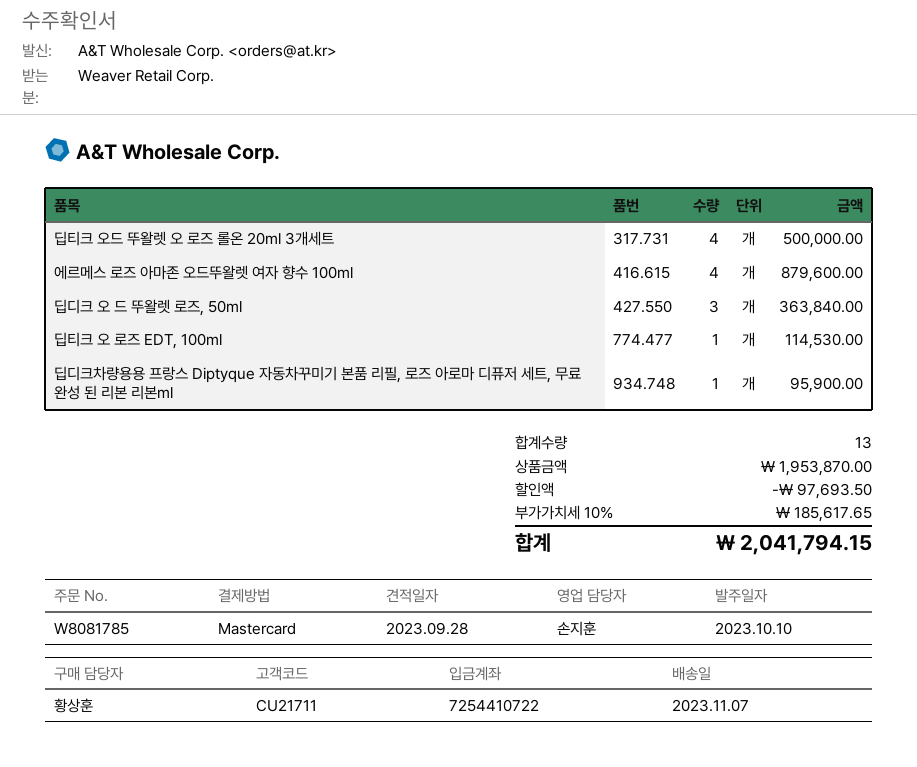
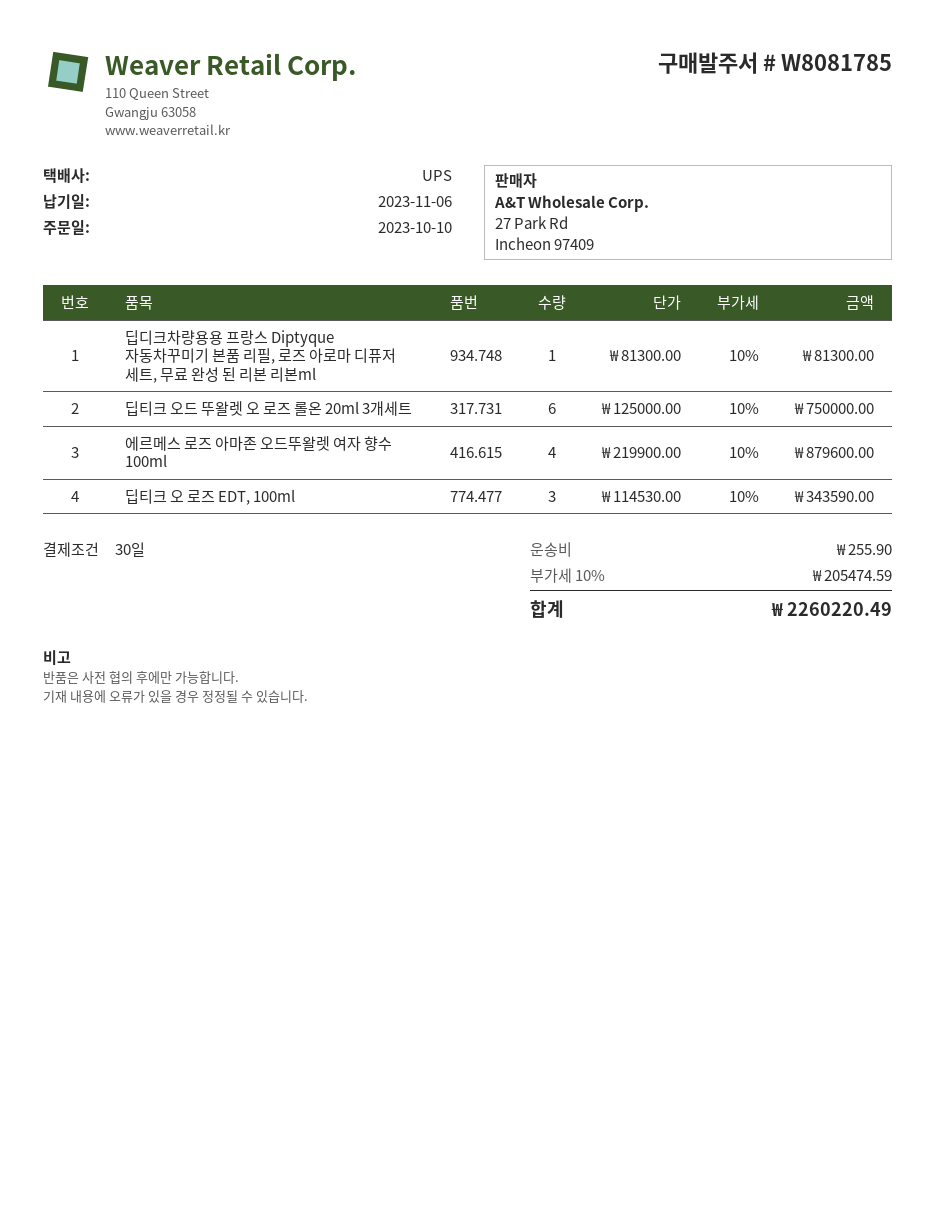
delivery date: 2023-11-07 -> 2023-11-06
딥티크 오드 뚜왈렛 오 로즈 롤온 20ml 3개세트: 4 for 500000.00 -> 6 for 750000.00
딥디크 오 드 뚜왈렛 로즈, 50ml: 3 for 363840.00 -> none
딥티크 오 로즈 EDT, 100ml: 1 for 114530.00 -> 3 for 343590.00
딥디크차량용용 프랑스 Diptyque 자동차꾸미기 본품 리필, 로즈 아로마 디퓨저 세트, 무료 완성 된 리본 리본ml: 1 for 95900.00 -> 1 for 81300.00
discount: 97693.50 -> none
shipping: none -> 255.90
tax: 10% = 185617.65 -> 10% = 205474.59
total: 2041794.15 -> 2260220.49

